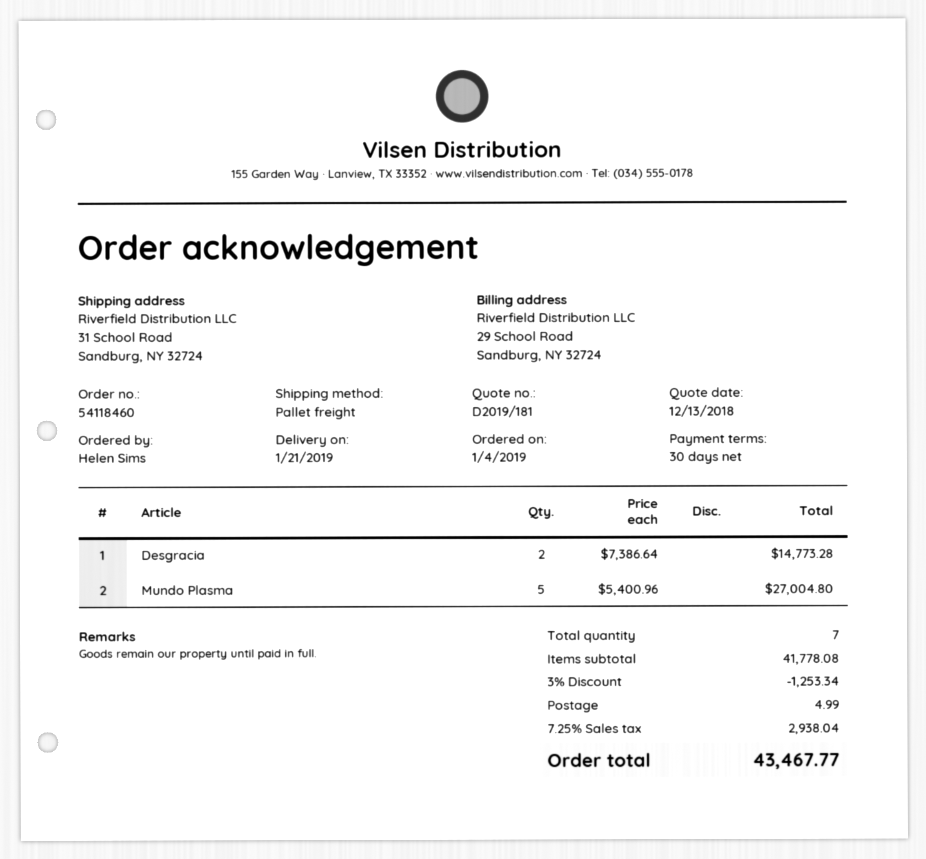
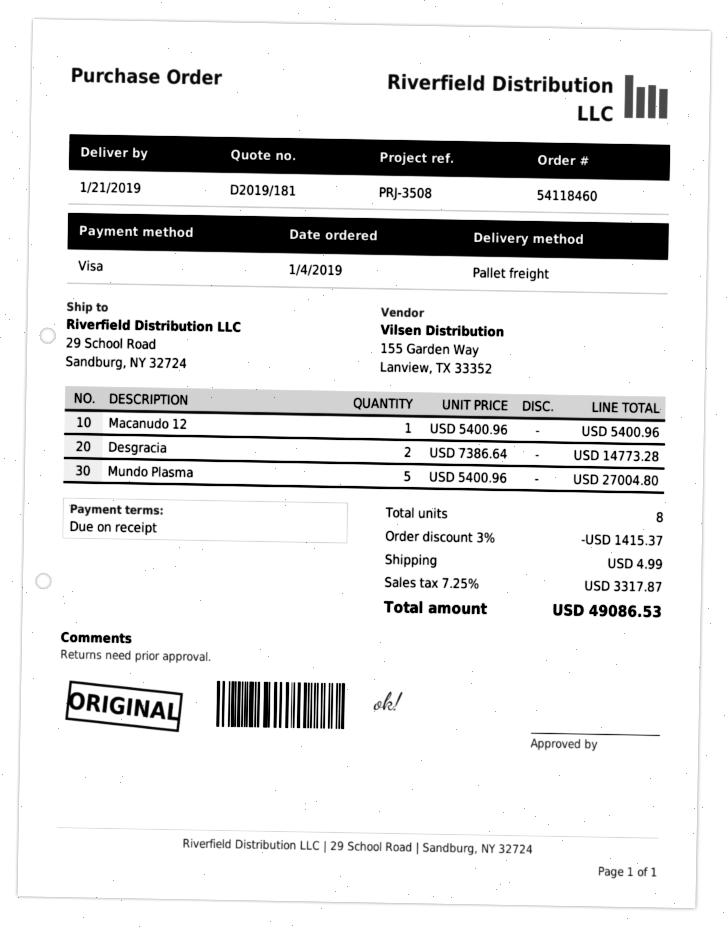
payment terms: 30 days -> on receipt
ship to: 31 School Road, Sandburg, NY 32724 -> 29 School Road, Sandburg, NY 32724
Macanudo 12: none -> 1 x 5400.96 = 5400.96
total quantity: 7 -> 8
discount: 3% = 1253.34 -> 3% = 1415.37
tax: 7.25% = 2938.04 -> 7.25% = 3317.87
total: 43467.77 -> 49086.53

